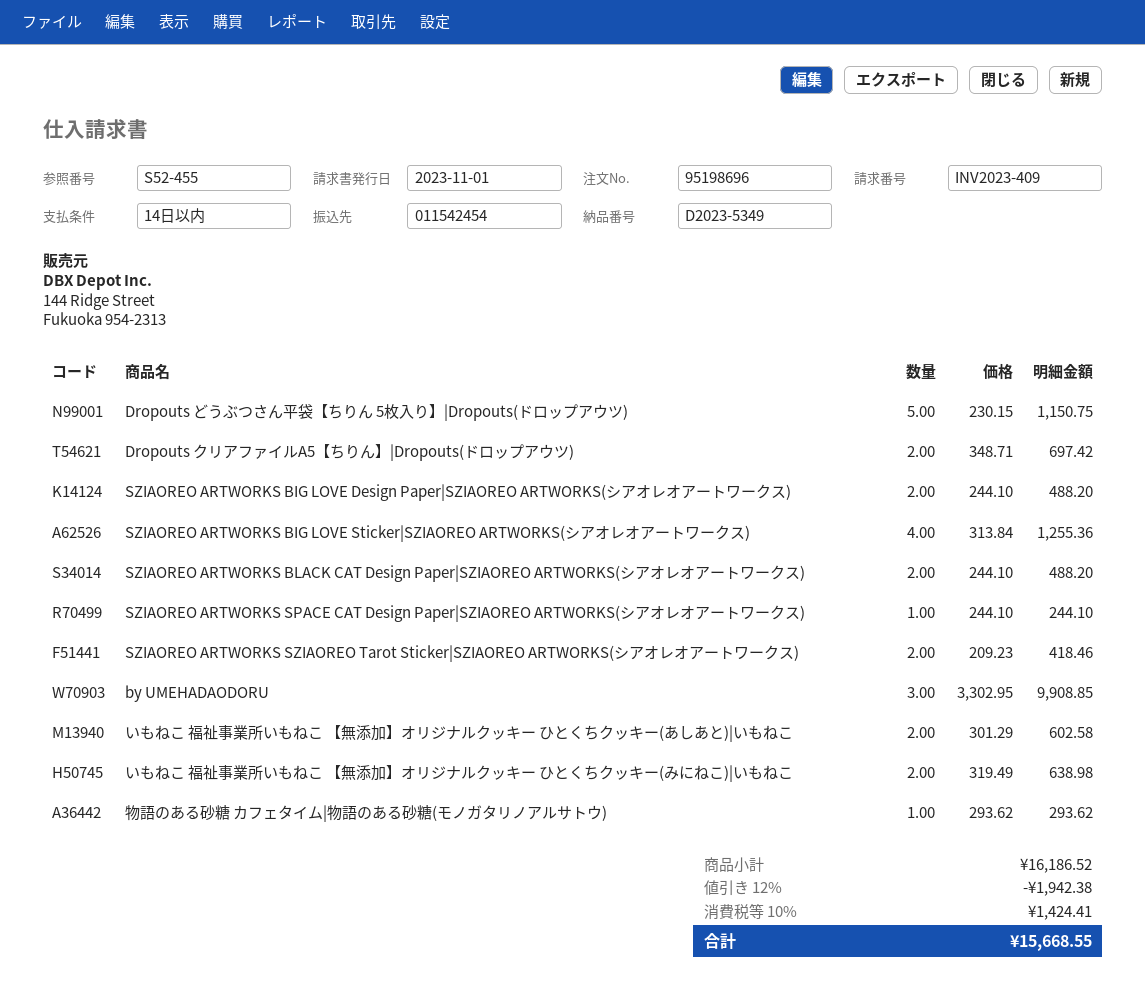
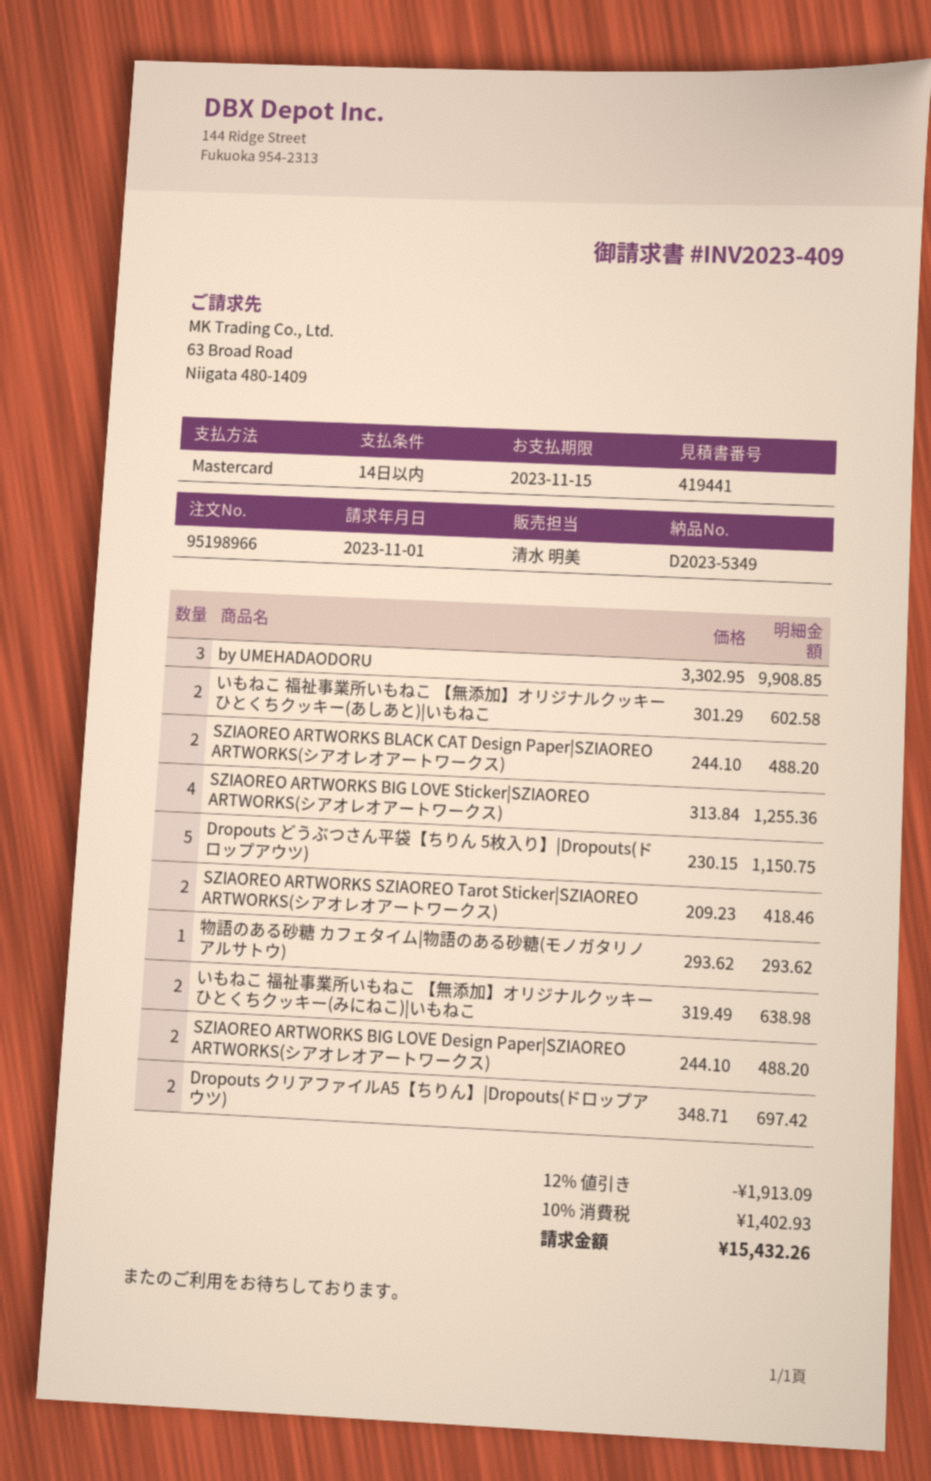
order number: 95198696 -> 95198966
SZIAOREO ARTWORKS SPACE CAT Design Paper|SZIAOREO ARTWORKS(シアオレオアートワークス): 1 x 244.10 = 244.10 -> none
discount: 12% = 1942.38 -> 12% = 1913.09
tax: 10% = 1424.41 -> 10% = 1402.93
total: 15668.55 -> 15432.26

